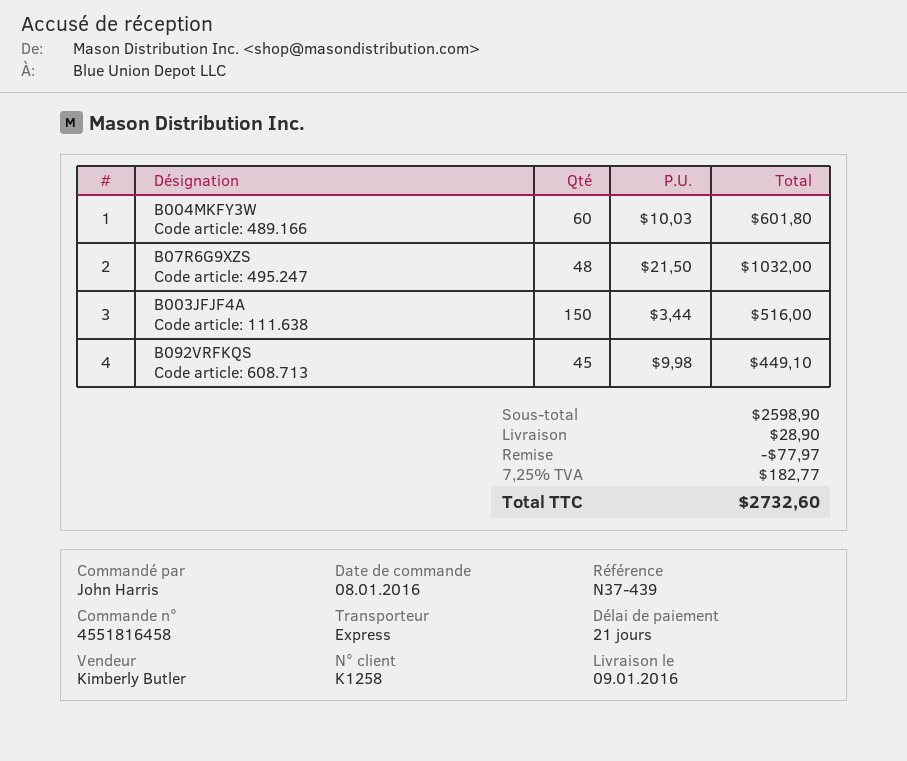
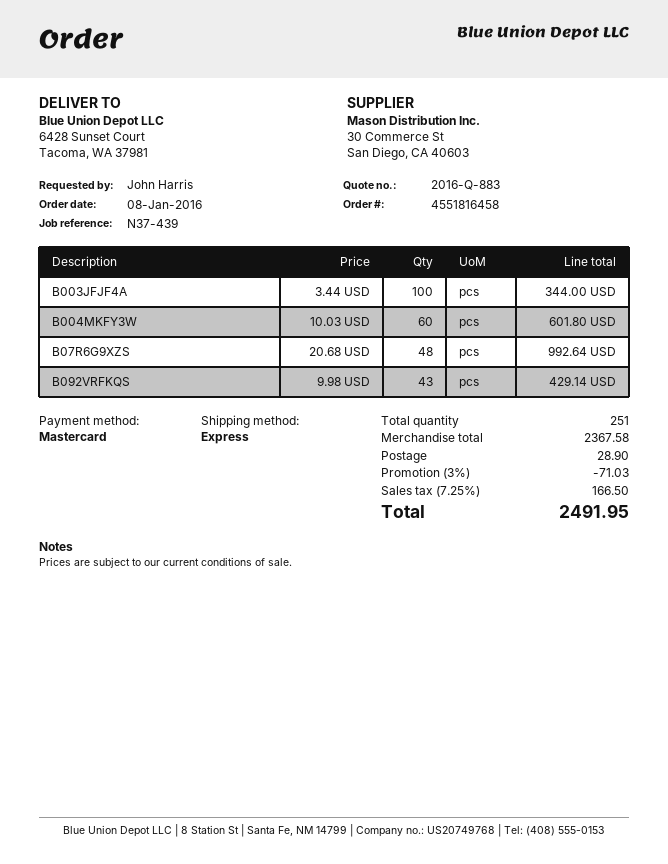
B07R6G9XZS: 48 x 21.50 = 1032.00 -> 48 x 20.68 = 992.64
B003JFJF4A: 150 x 3.44 = 516.00 -> 100 x 3.44 = 344.00
B092VRFKQS: 45 x 9.98 = 449.10 -> 43 x 9.98 = 429.14
subtotal: 2598.90 -> 2367.58
discount: 77.97 -> 71.03
tax: 7.25% = 182.77 -> 7.25% = 166.50
total: 2732.60 -> 2491.95

